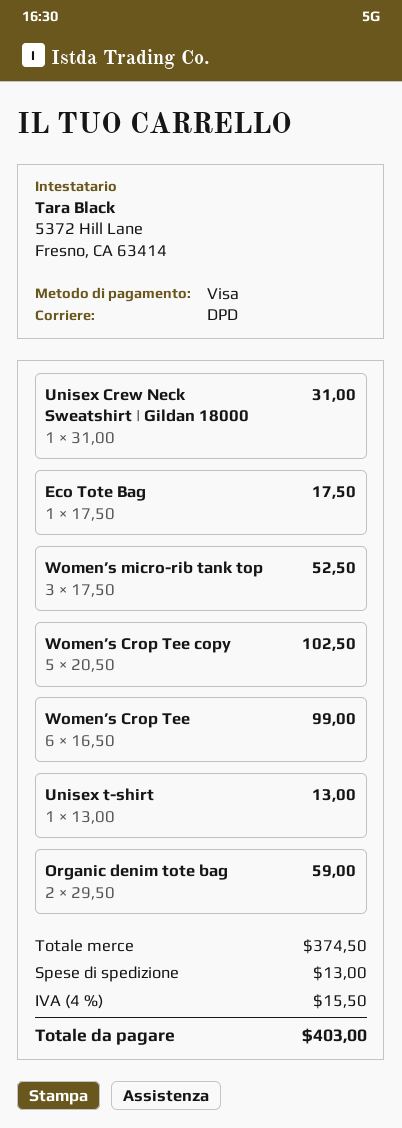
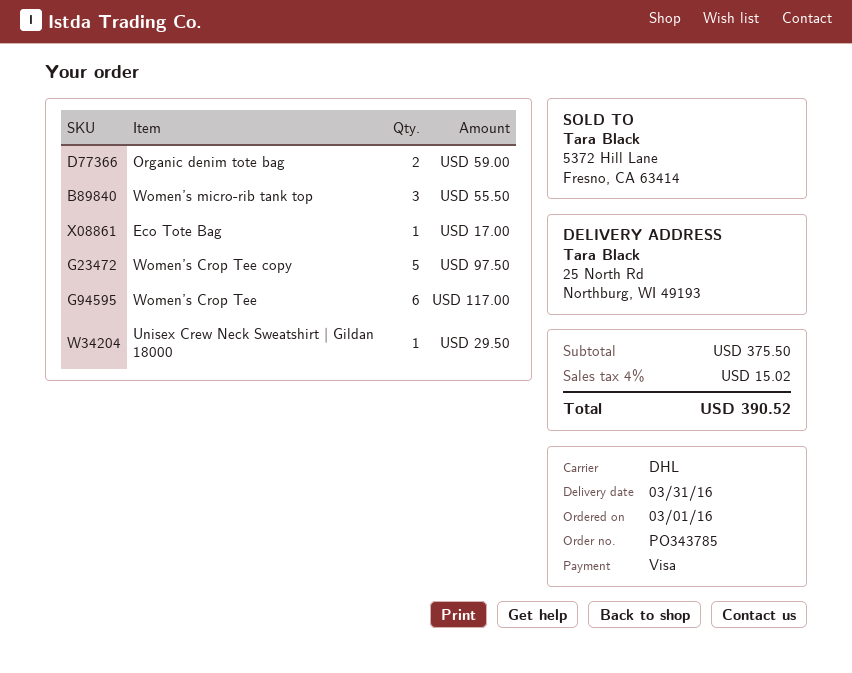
shipping method: DPD -> DHL
Unisex Crew Neck Sweatshirt | Gildan 18000: 1 for 31.00 -> 1 for 29.50
Eco Tote Bag: 1 for 17.50 -> 1 for 17.00
Women’s micro-rib tank top: 3 for 52.50 -> 3 for 55.50
Women’s Crop Tee copy: 5 for 102.50 -> 5 for 97.50
Women’s Crop Tee: 6 for 99.00 -> 6 for 117.00
Unisex t-shirt: 1 for 13.00 -> none
subtotal: 374.50 -> 375.50
shipping: 13.00 -> none
tax: 4% = 15.50 -> 4% = 15.02
total: 403.00 -> 390.52

